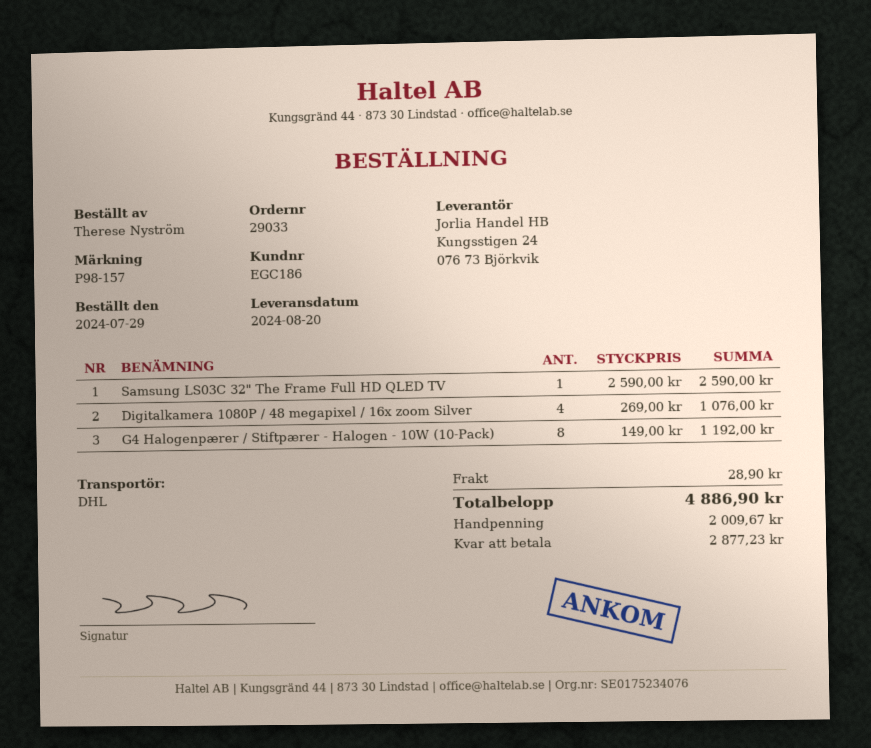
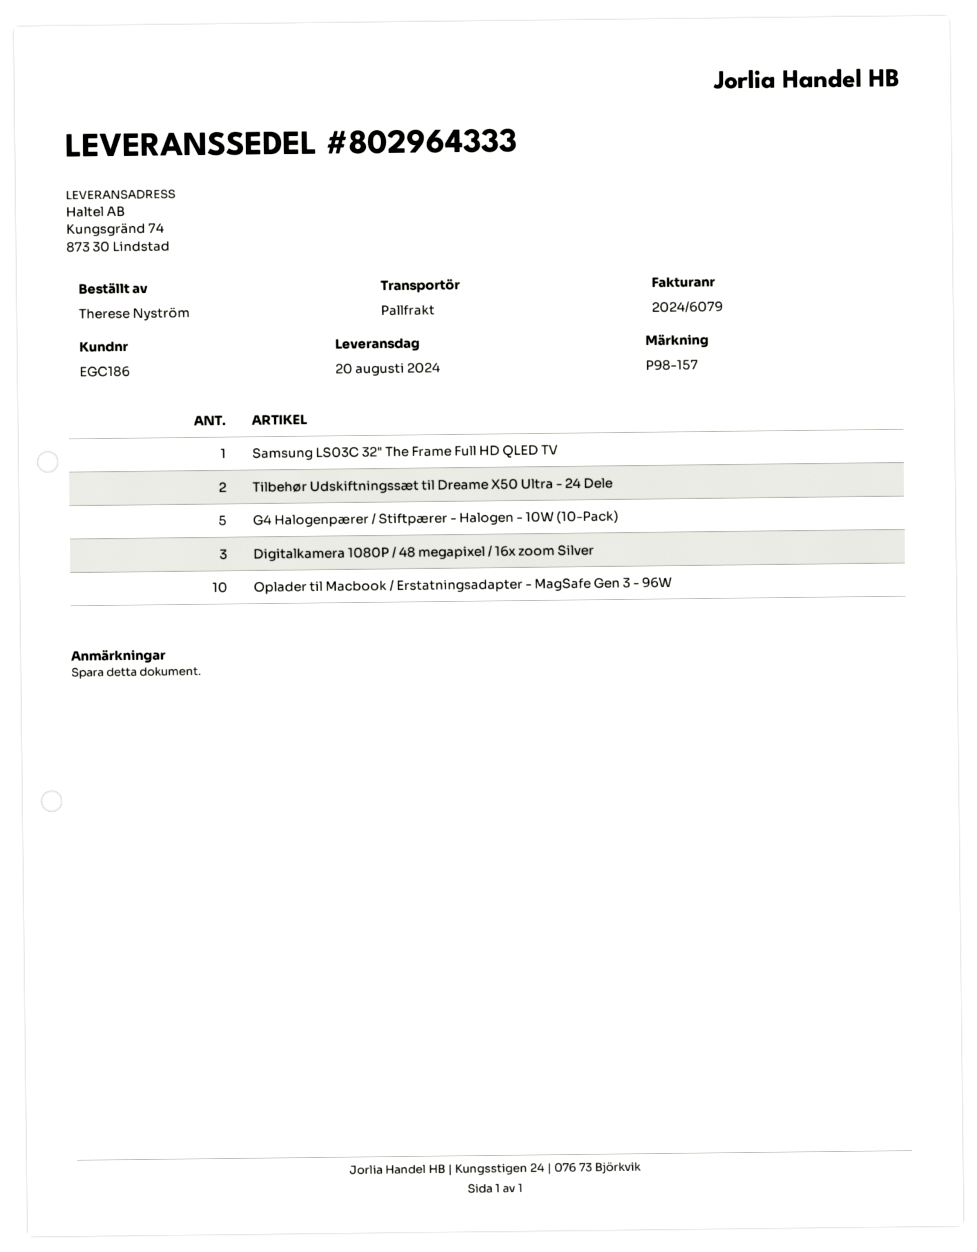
shipping method: DHL -> pallet freight
Digitalkamera 1080P / 48 megapixel / 16x zoom Silver: 4 -> 3
G4 Halogenpærer / Stiftpærer - Halogen - 10W (10-Pack): 8 -> 5
Tilbehør Udskiftningssæt til Dreame X50 Ultra - 24 Dele: none -> 2
Oplader til Macbook / Erstatningsadapter - MagSafe Gen 3 - 96W: none -> 10

